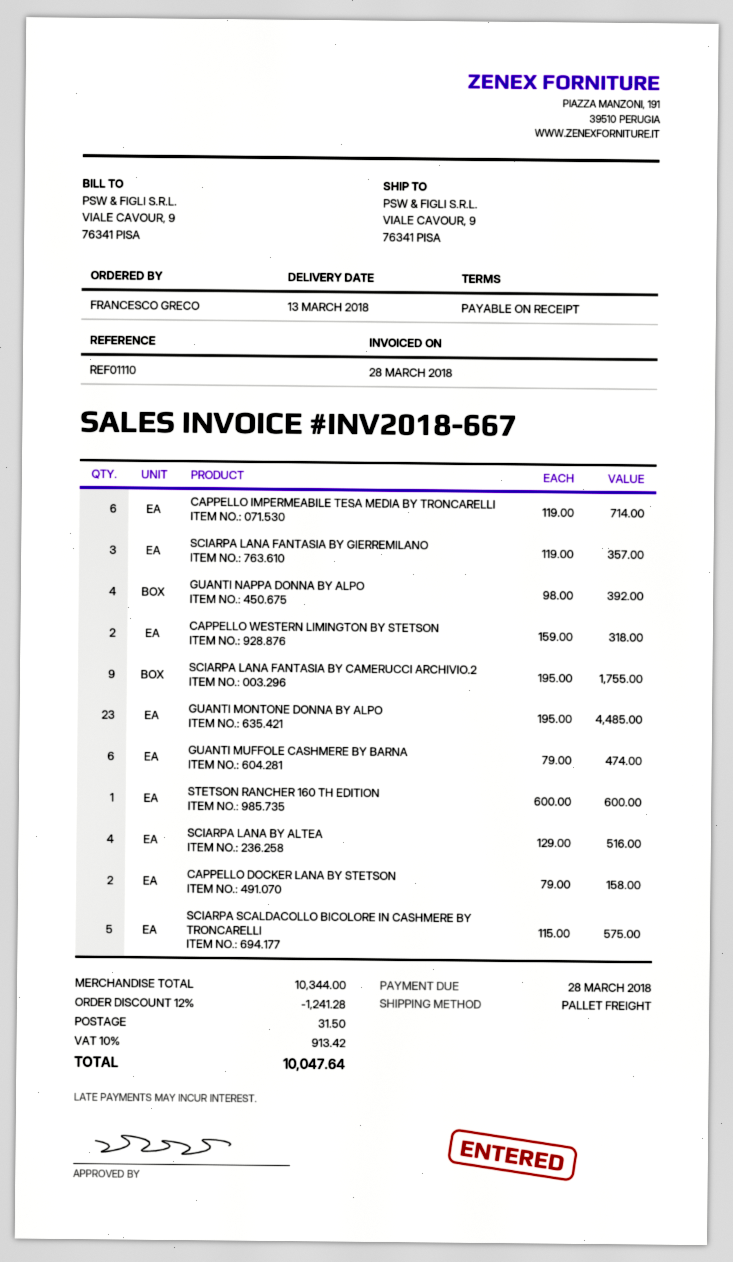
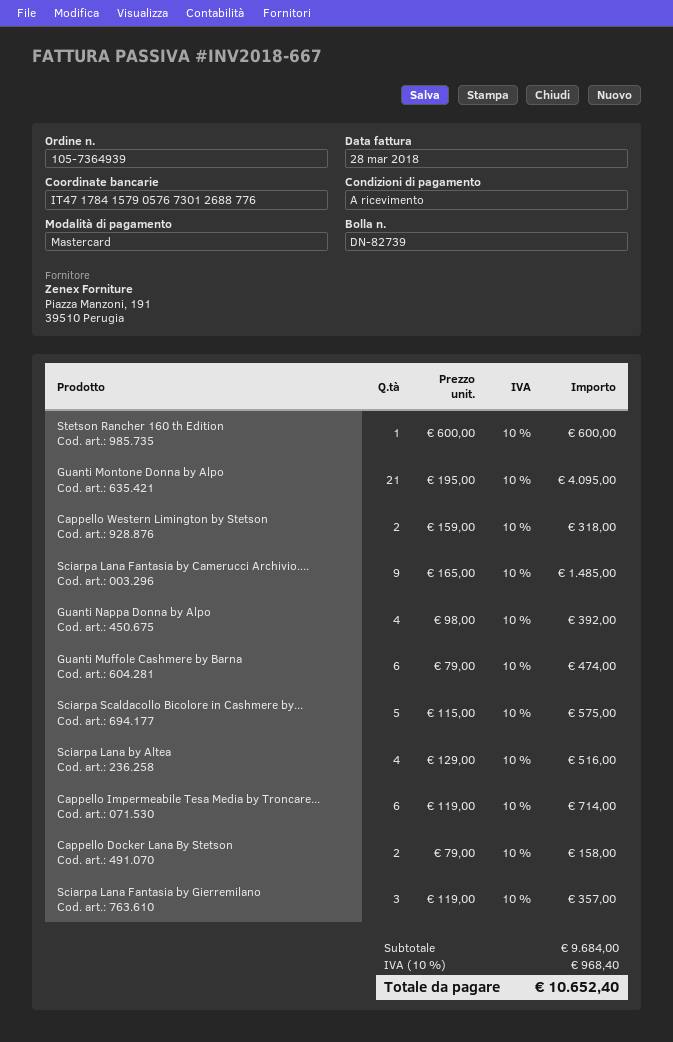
SCIARPA LANA FANTASIA BY CAMERUCCI ARCHIVIO.2: 9 x 195.00 = 1755.00 -> 9 x 165.00 = 1485.00
GUANTI MONTONE DONNA BY ALPO: 23 x 195.00 = 4485.00 -> 21 x 195.00 = 4095.00
subtotal: 10344.00 -> 9684.00
discount: 12% = 1241.28 -> none
shipping: 31.50 -> none
tax: 10% = 913.42 -> 10% = 968.40
total: 10047.64 -> 10652.40

